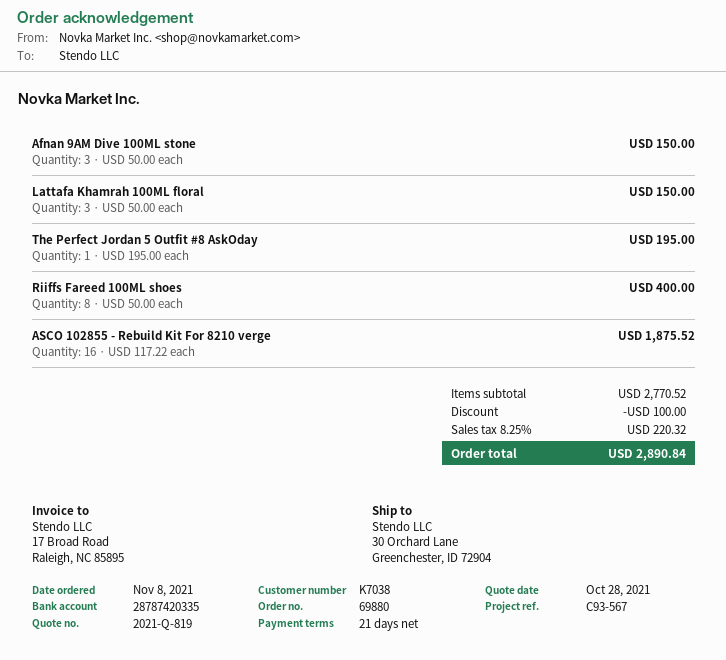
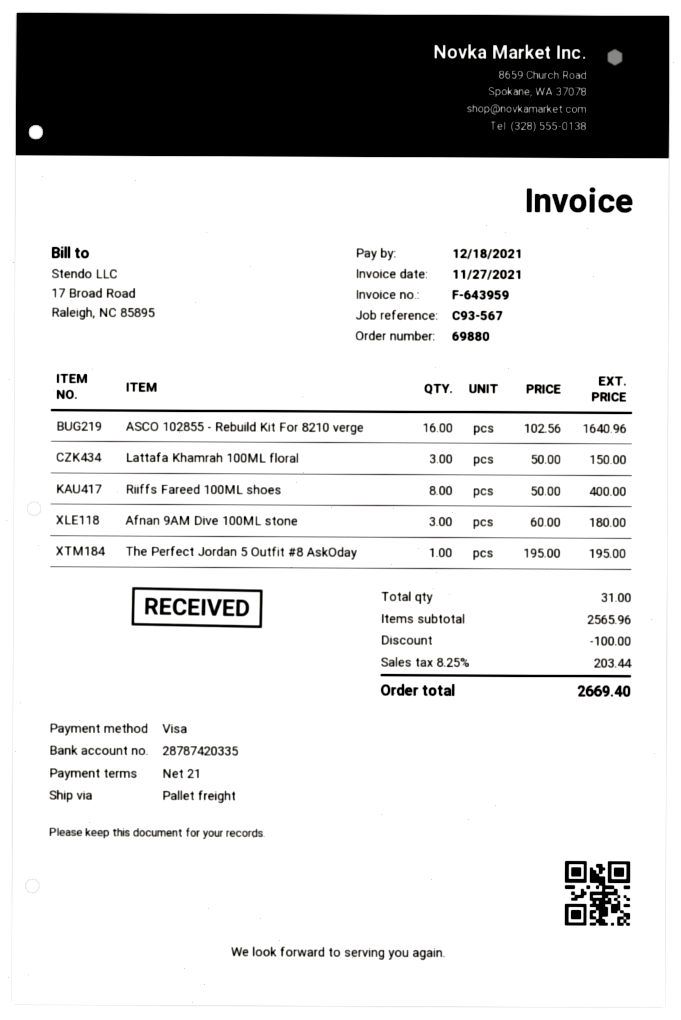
Afnan 9AM Dive 100ML stone: 3 x 50.00 = 150.00 -> 3 x 60.00 = 180.00
ASCO 102855 - Rebuild Kit For 8210 verge: 16 x 117.22 = 1875.52 -> 16 x 102.56 = 1640.96
subtotal: 2770.52 -> 2565.96
tax: 8.25% = 220.32 -> 8.25% = 203.44
total: 2890.84 -> 2669.40

